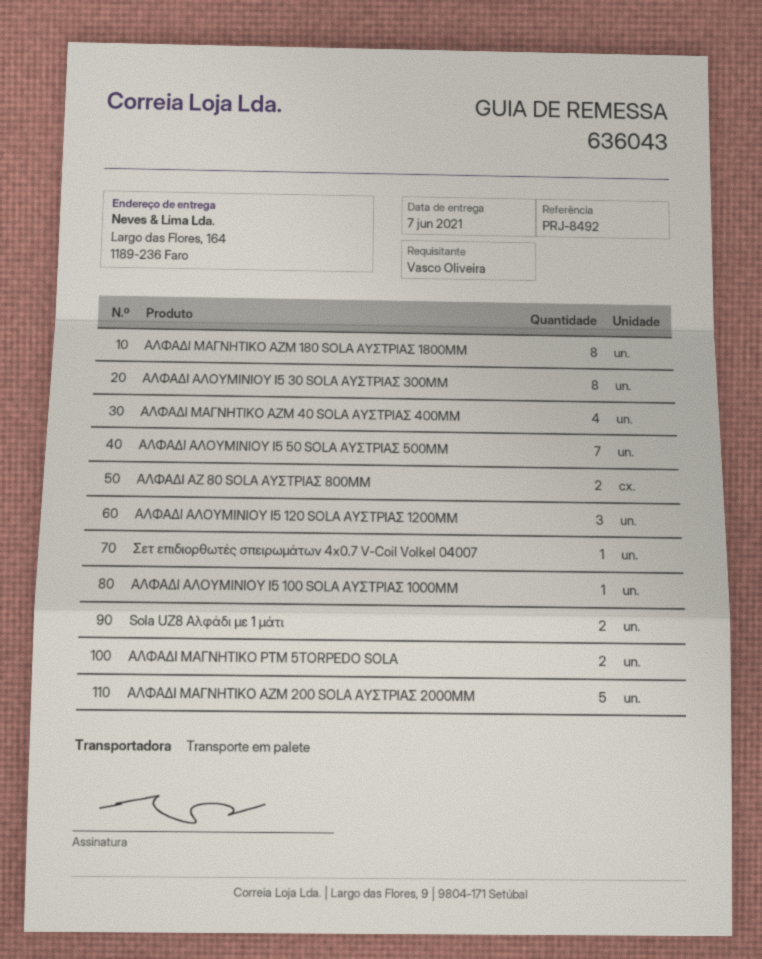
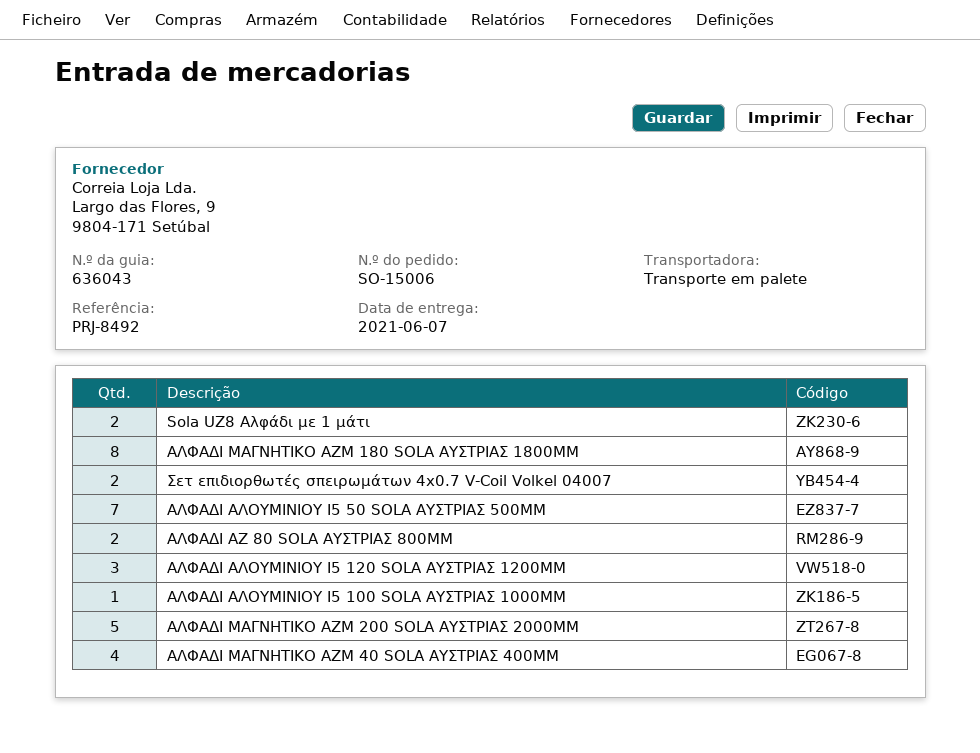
ΑΛΦΑΔΙ ΑΛΟΥΜΙΝΙΟΥ I5 30 SOLA ΑΥΣΤΡΙΑΣ 300ΜΜ: 8 -> none
Σετ επιδιορθωτές σπειρωμάτων 4x0.7 V-Coil Volkel 04007: 1 -> 2
ΑΛΦΑΔΙ MΑΓΝΗΤΙΚΟ PTM 5TORPEDO SOLA: 2 -> none

